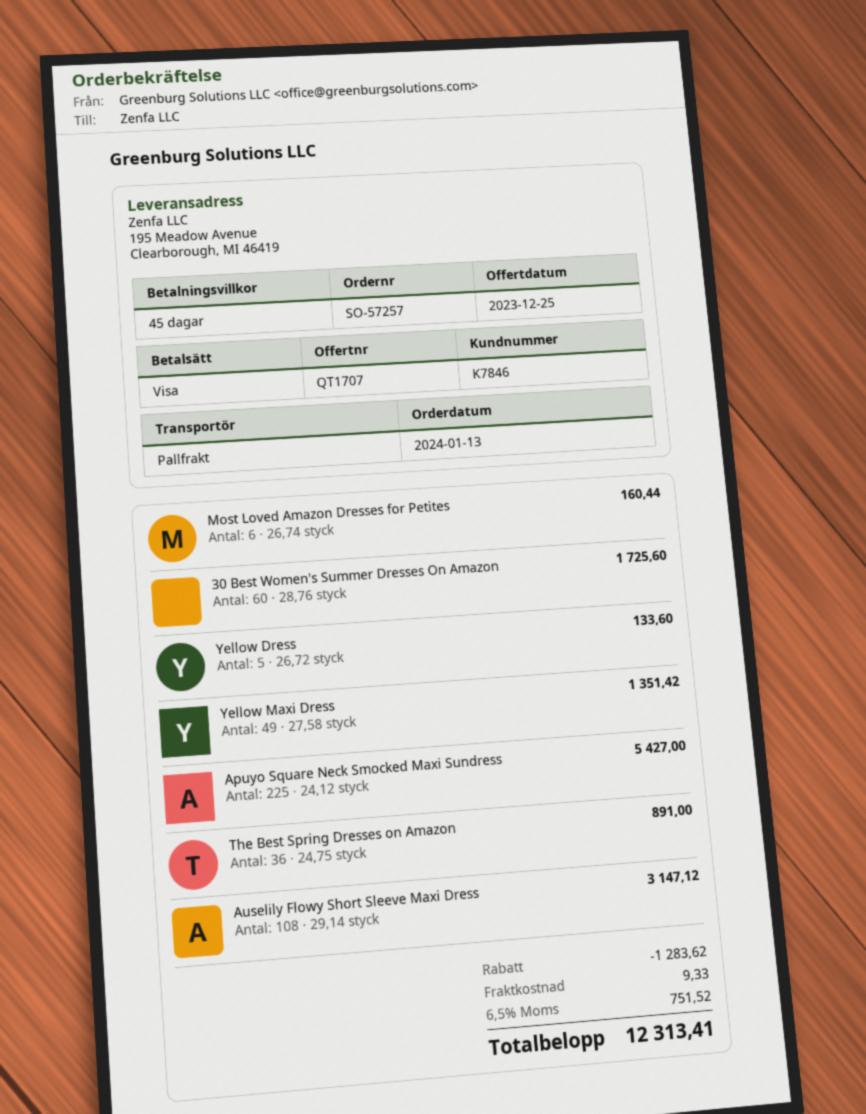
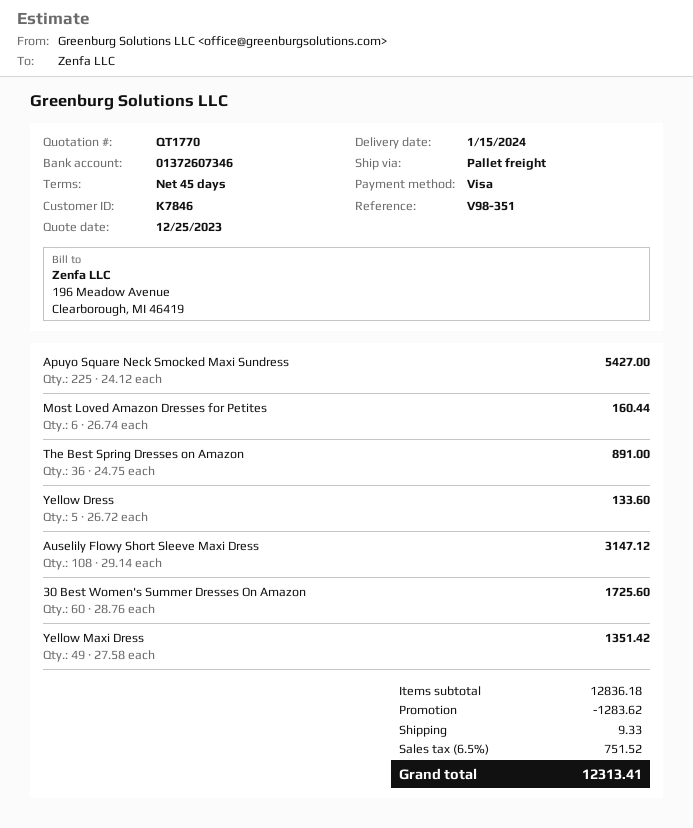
quote number: QT1707 -> QT1770

